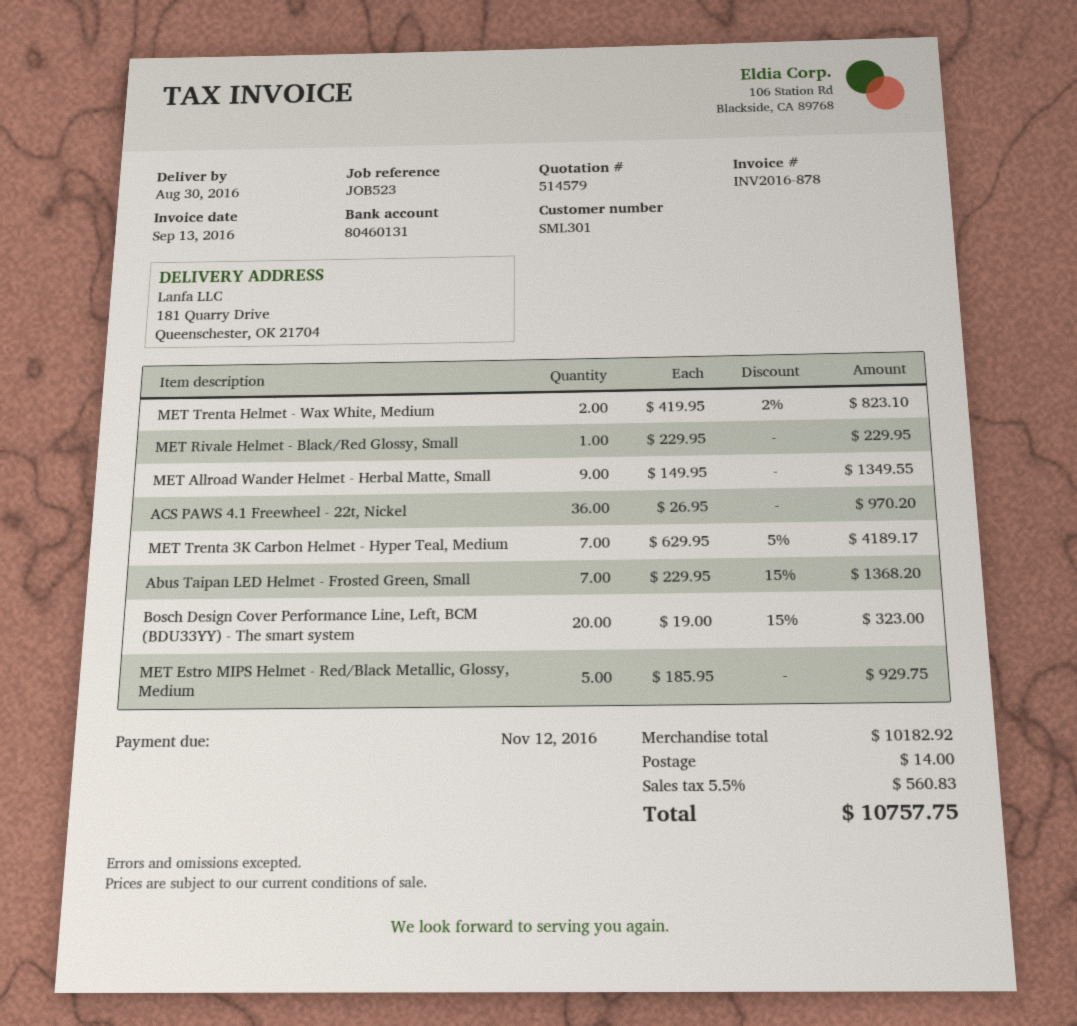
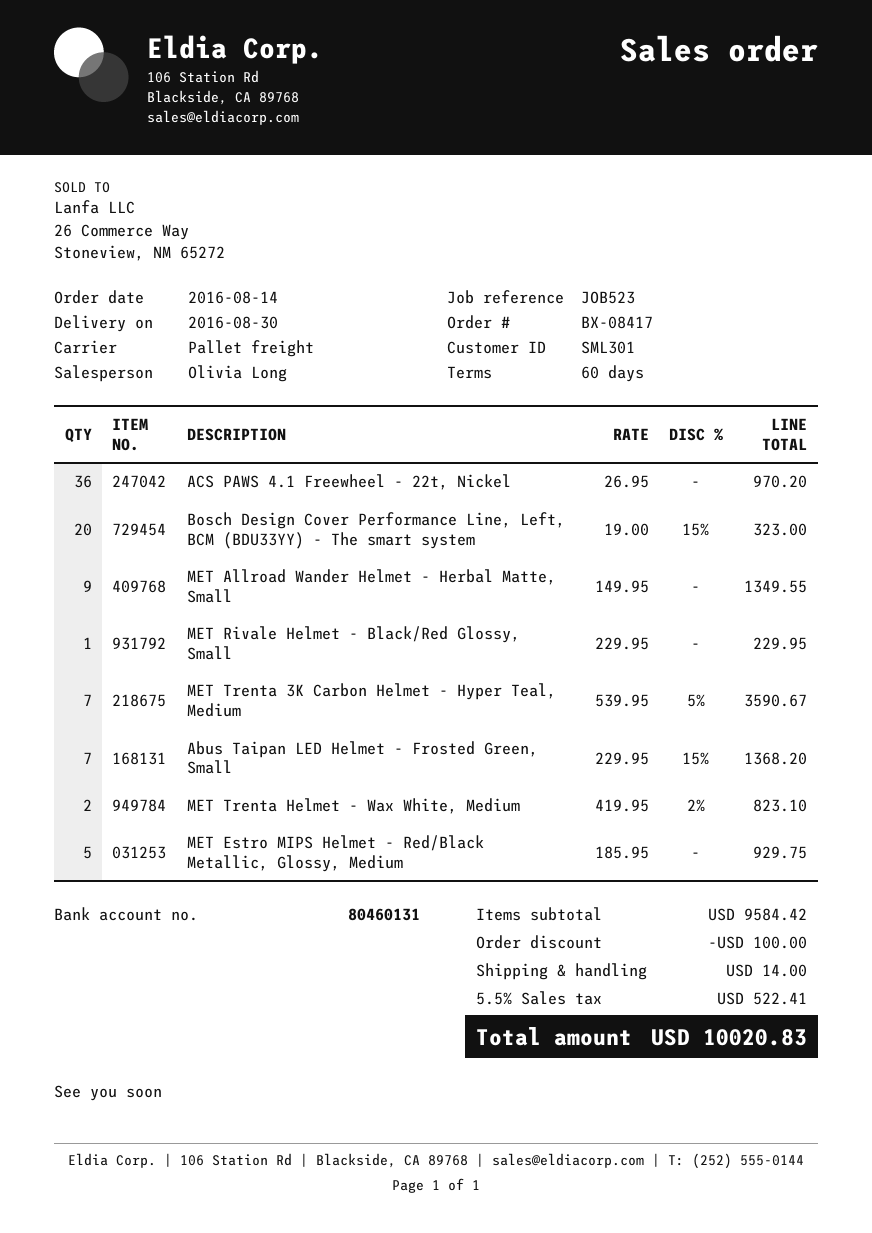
MET Trenta 3K Carbon Helmet - Hyper Teal, Medium: 7 x 629.95 - 5% = 4189.17 -> 7 x 539.95 - 5% = 3590.67
subtotal: 10182.92 -> 9584.42
discount: none -> 100.00
tax: 5.5% = 560.83 -> 5.5% = 522.41
total: 10757.75 -> 10020.83

